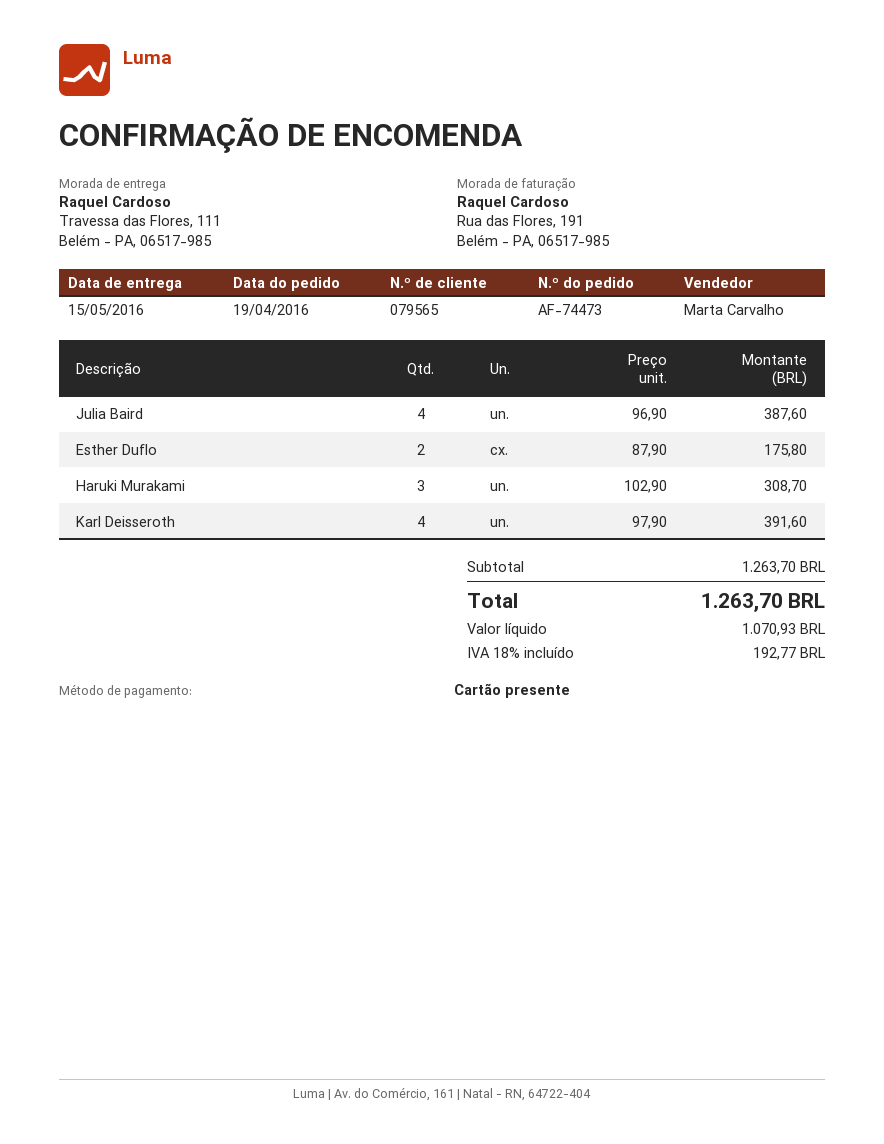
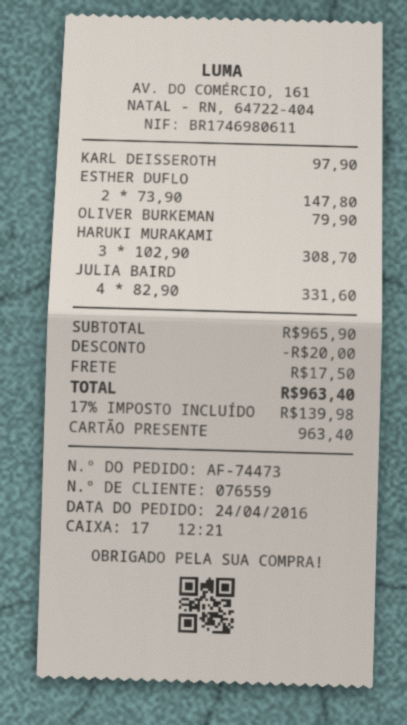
order date: 2016-04-19 -> 2016-04-24
customer number: 079565 -> 076559
Julia Baird: 4 x 96.90 = 387.60 -> 4 x 82.90 = 331.60
Esther Duflo: 2 x 87.90 = 175.80 -> 2 x 73.90 = 147.80
Karl Deisseroth: 4 x 97.90 = 391.60 -> 1 x 97.90 = 97.90
OLIVER BURKEMAN: none -> 1 x 79.90 = 79.90
subtotal: 1263.70 -> 965.90
discount: none -> 20.00
shipping: none -> 17.50
tax: 18% = 192.77 -> 17% = 139.98
total: 1263.70 -> 963.40

